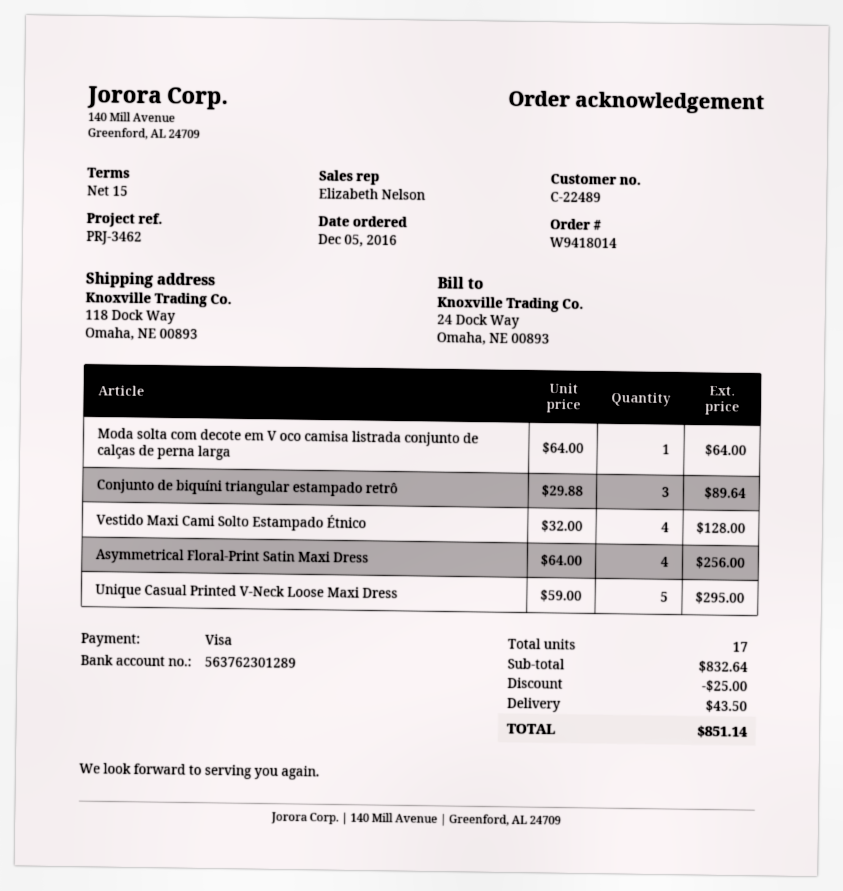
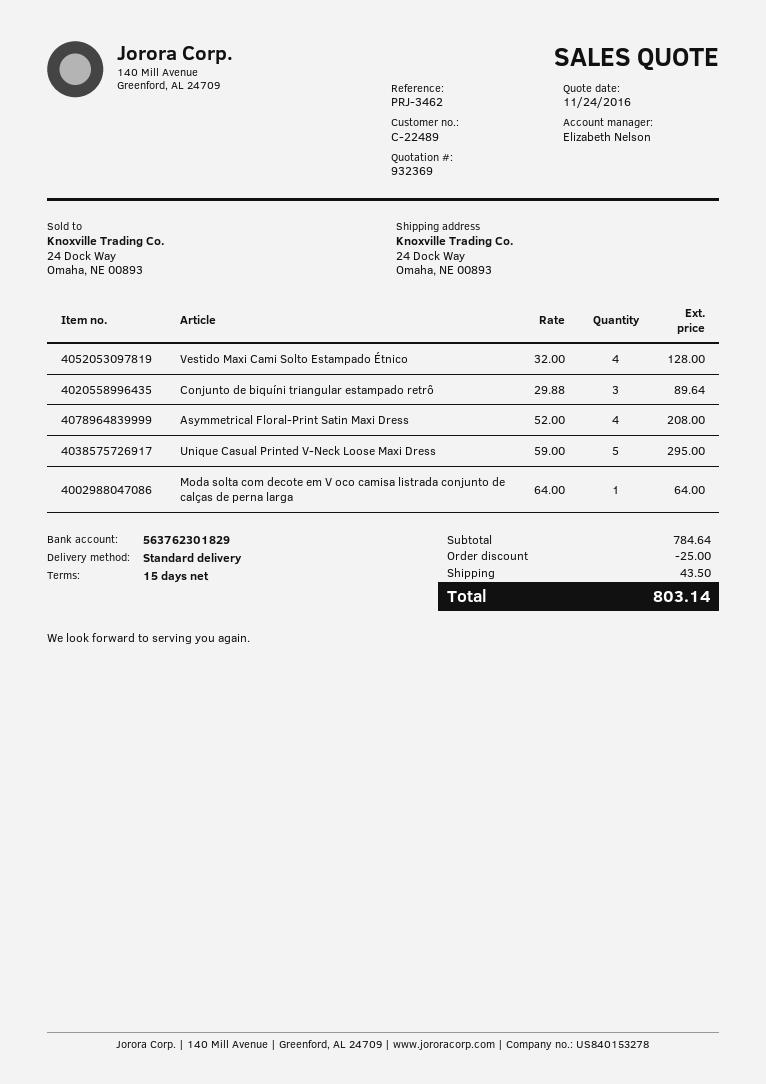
bank account: 563762301289 -> 563762301829
ship to: 118 Dock Way, Omaha, NE 00893 -> 24 Dock Way, Omaha, NE 00893
Asymmetrical Floral-Print Satin Maxi Dress: 4 x 64.00 = 256.00 -> 4 x 52.00 = 208.00
subtotal: 832.64 -> 784.64
total: 851.14 -> 803.14

